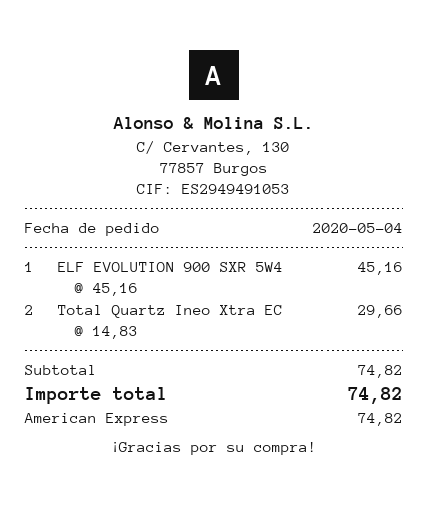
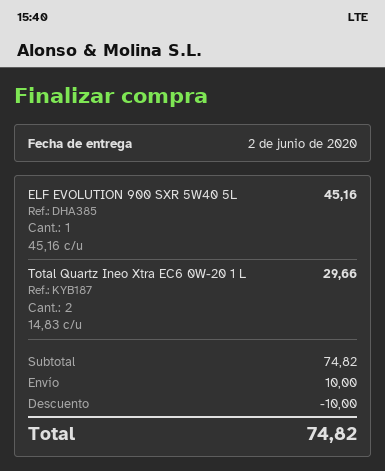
discount: none -> 10.00
shipping: none -> 10.00

